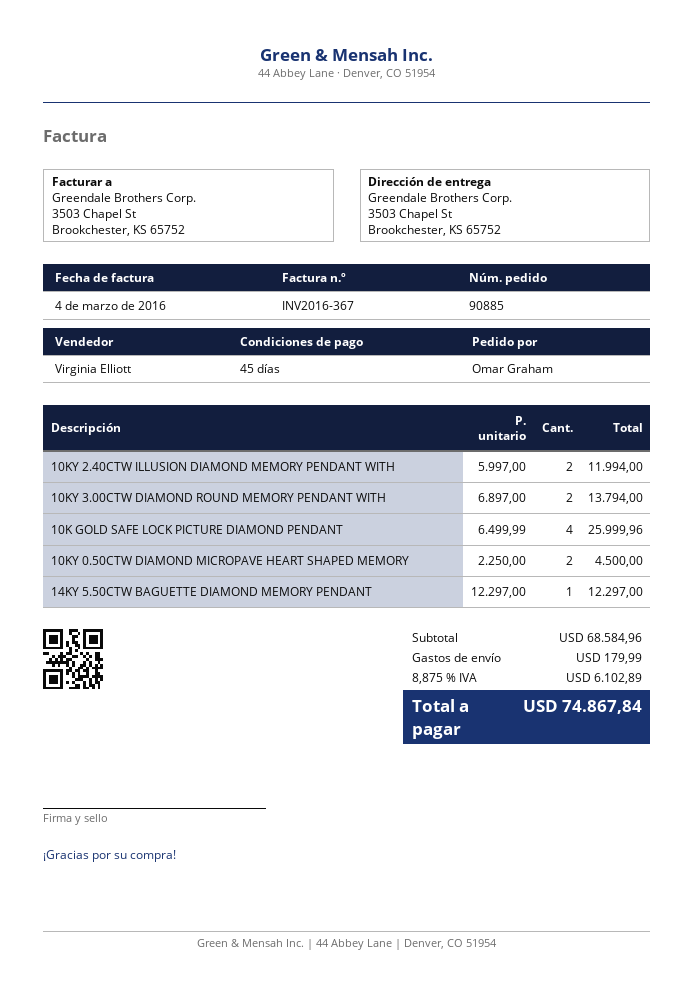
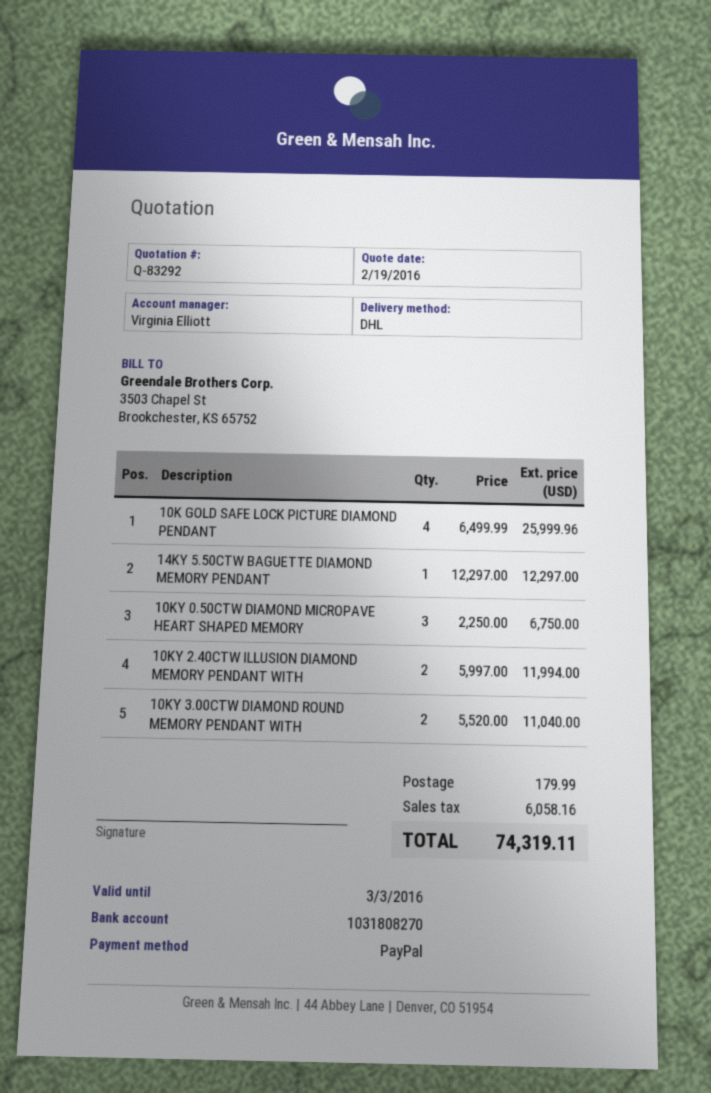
10KY 3.00CTW DIAMOND ROUND MEMORY PENDANT WITH: 2 x 6897.00 = 13794.00 -> 2 x 5520.00 = 11040.00
10KY 0.50CTW DIAMOND MICROPAVE HEART SHAPED MEMORY: 2 x 2250.00 = 4500.00 -> 3 x 2250.00 = 6750.00
tax: 6102.89 -> 6058.16
total: 74867.84 -> 74319.11

